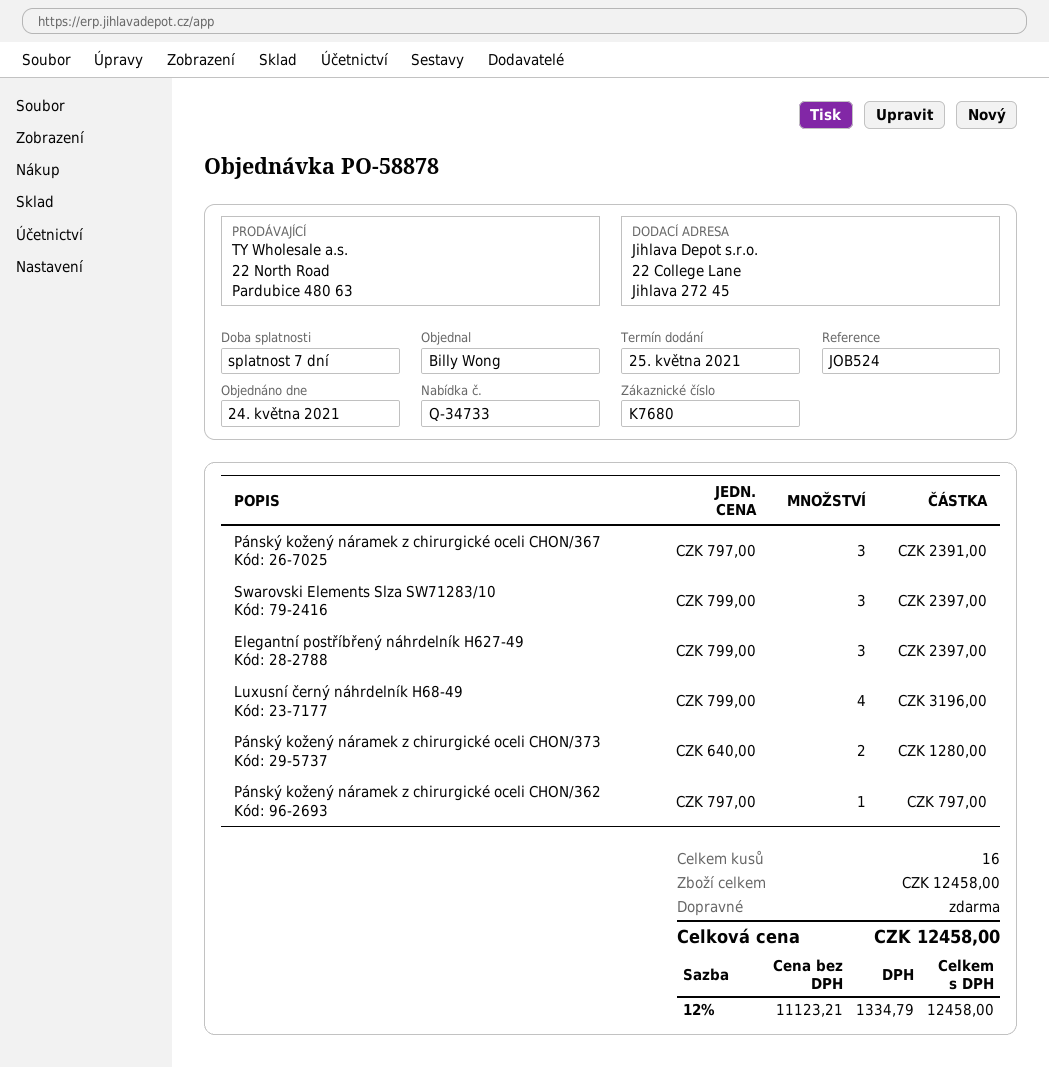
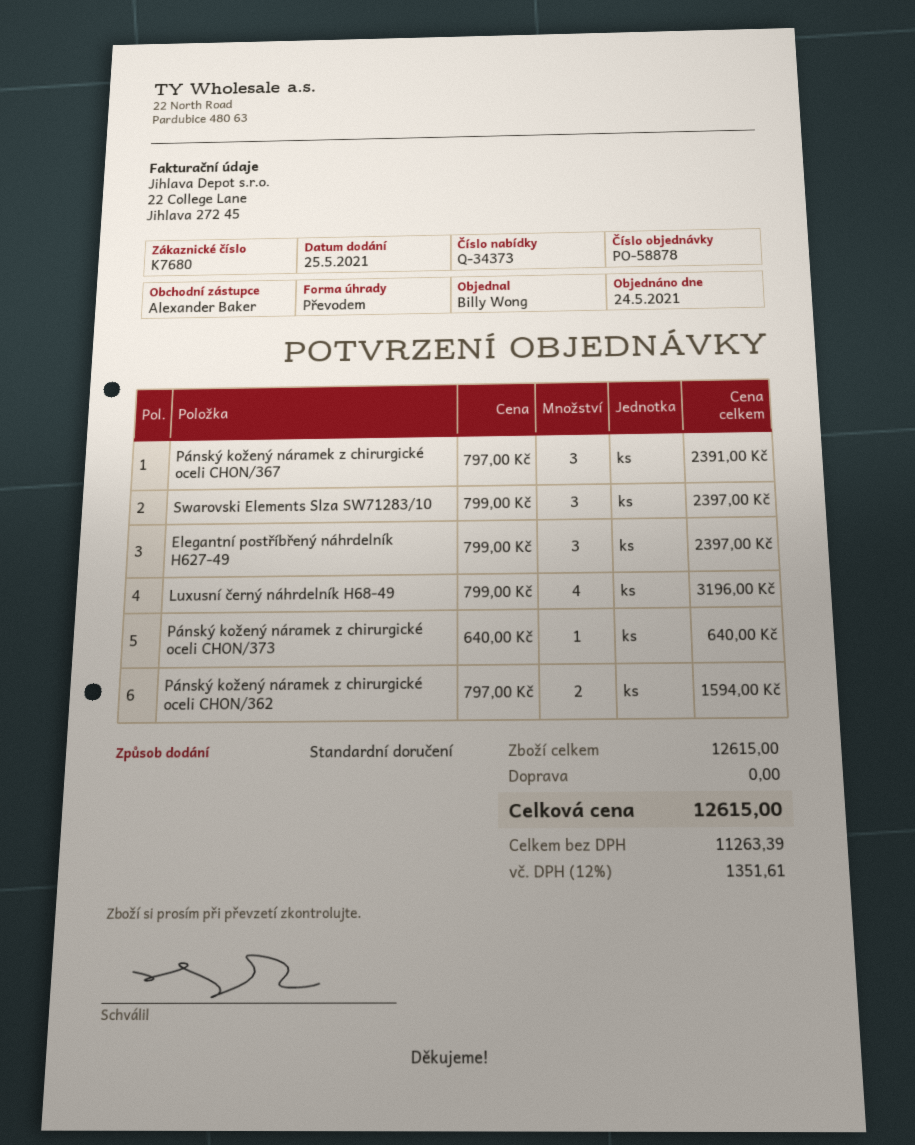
quote number: Q-34733 -> Q-34373
Pánský kožený náramek z chirurgické oceli CHON/373: 2 x 640.00 = 1280.00 -> 1 x 640.00 = 640.00
Pánský kožený náramek z chirurgické oceli CHON/362: 1 x 797.00 = 797.00 -> 2 x 797.00 = 1594.00
subtotal: 12458.00 -> 12615.00
net: 11123.21 -> 11263.39
tax: 12% = 1334.79 -> 12% = 1351.61
total: 12458.00 -> 12615.00

